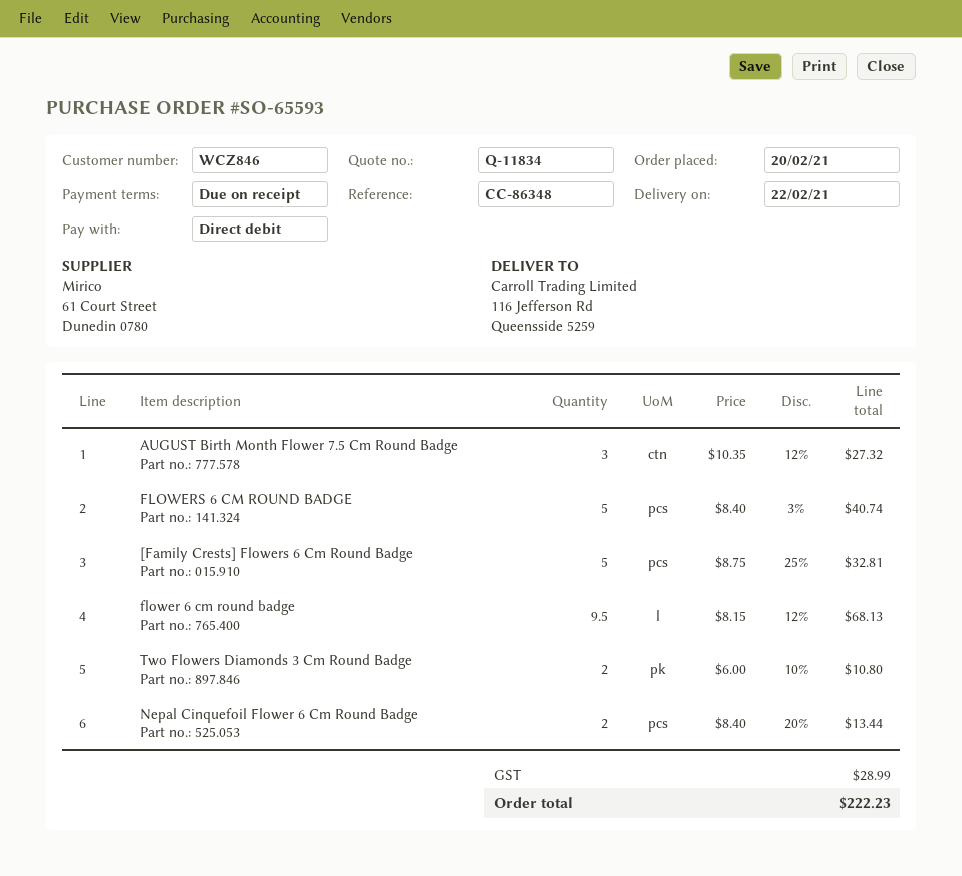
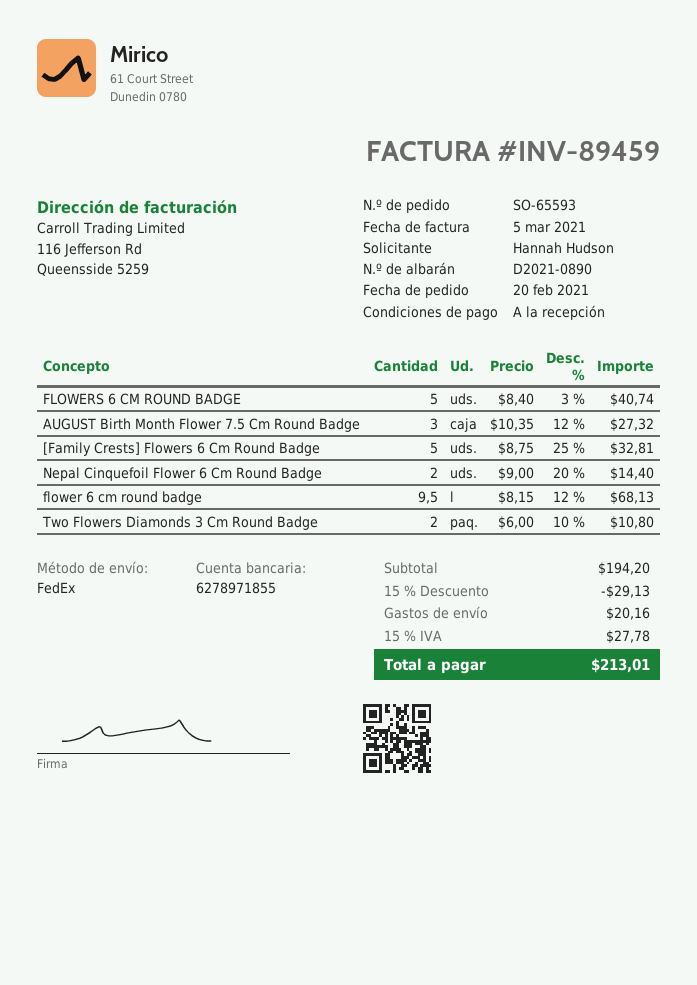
Nepal Cinquefoil Flower 6 Cm Round Badge: 2 x 8.40 - 20% = 13.44 -> 2 x 9.00 - 20% = 14.40
discount: none -> 15% = 29.13
shipping: none -> 20.16
tax: 28.99 -> 27.78
total: 222.23 -> 213.01

